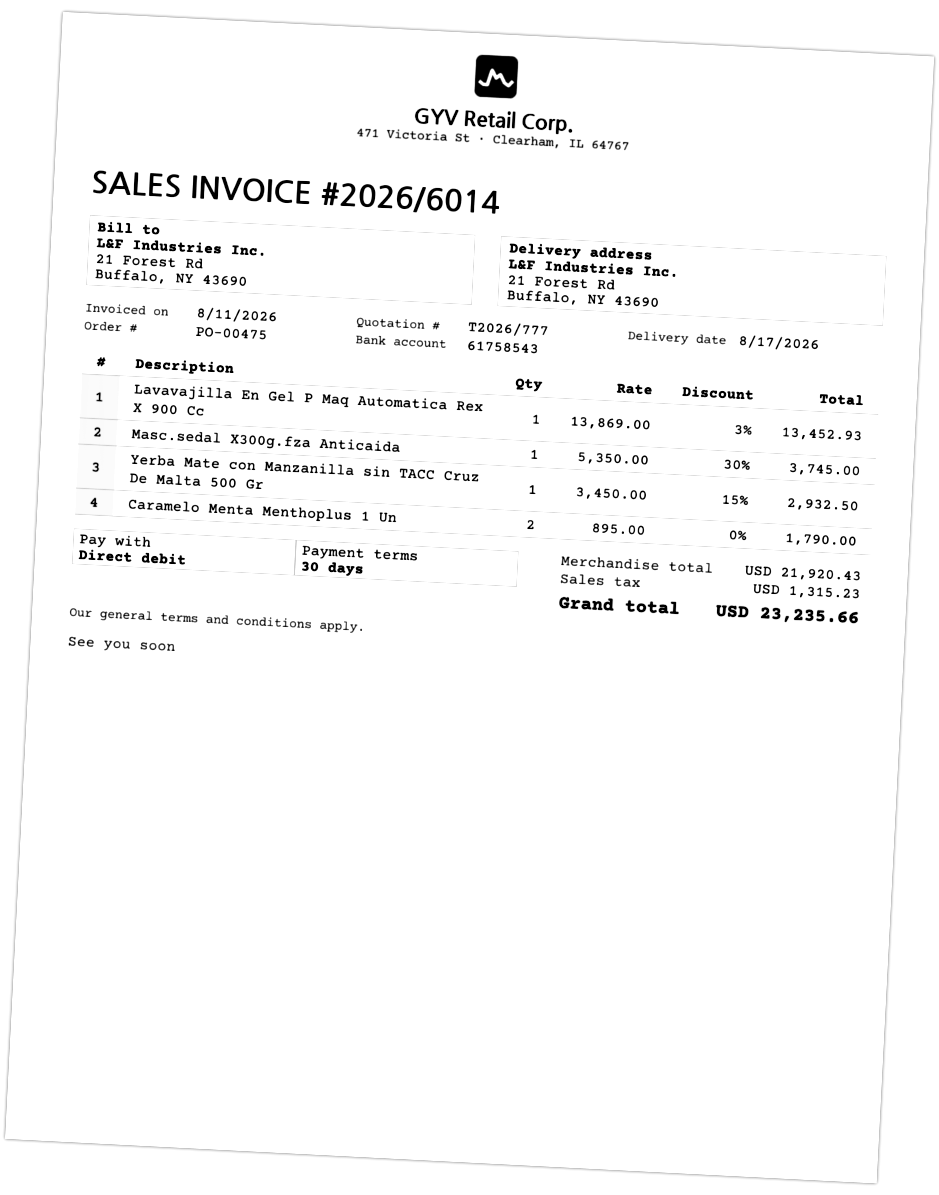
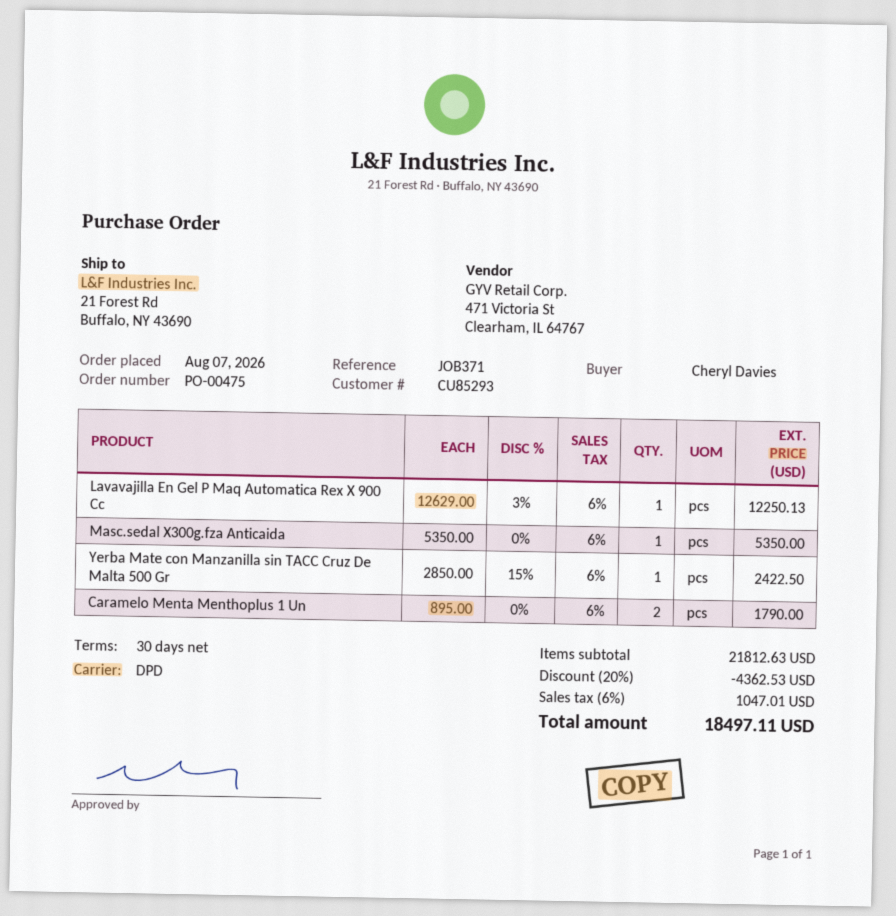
Lavavajilla En Gel P Maq Automatica Rex X 900 Cc: 1 x 13869.00 - 3% = 13452.93 -> 1 x 12629.00 - 3% = 12250.13
Masc.sedal X300g.fza Anticaida: 1 x 5350.00 - 30% = 3745.00 -> 1 x 5350.00 = 5350.00
Yerba Mate con Manzanilla sin TACC Cruz De Malta 500 Gr: 1 x 3450.00 - 15% = 2932.50 -> 1 x 2850.00 - 15% = 2422.50
subtotal: 21920.43 -> 21812.63
discount: none -> 20% = 4362.53
tax: 1315.23 -> 1047.01
total: 23235.66 -> 18497.11

